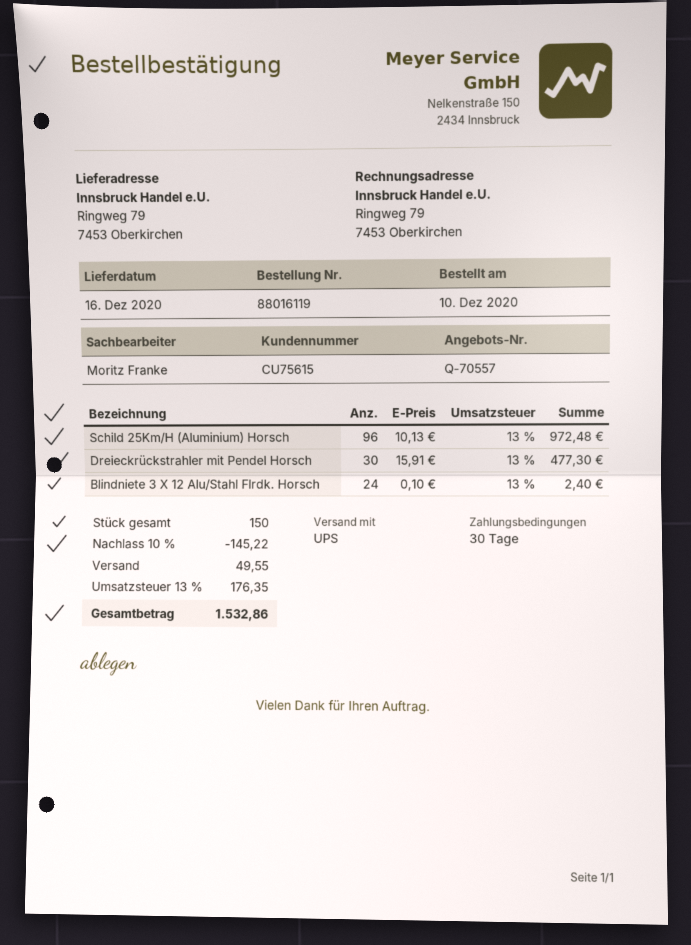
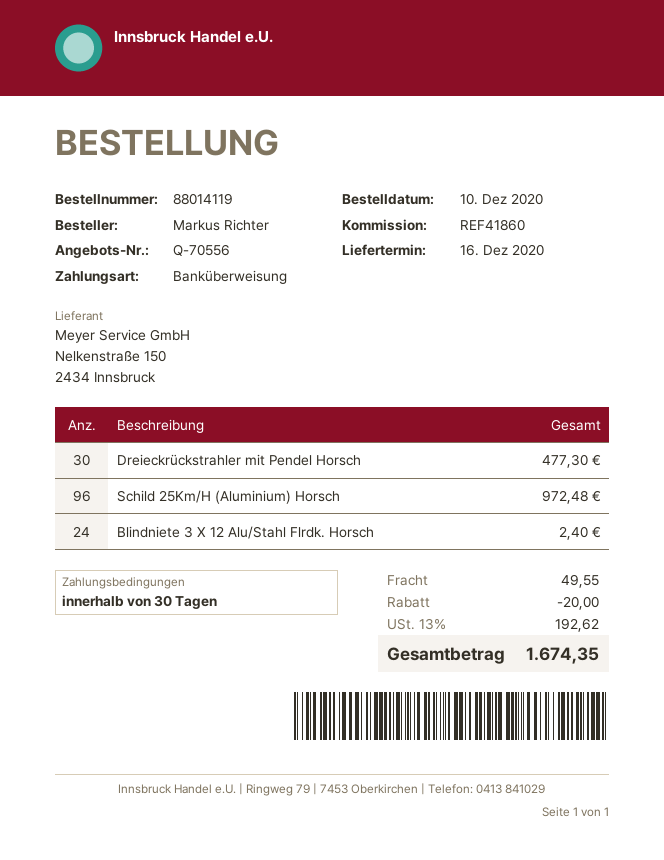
quote number: Q-70557 -> Q-70556
order number: 88016119 -> 88014119
discount: 145.22 -> 20.00
tax: 13% = 176.35 -> 13% = 192.62
total: 1532.86 -> 1674.35

